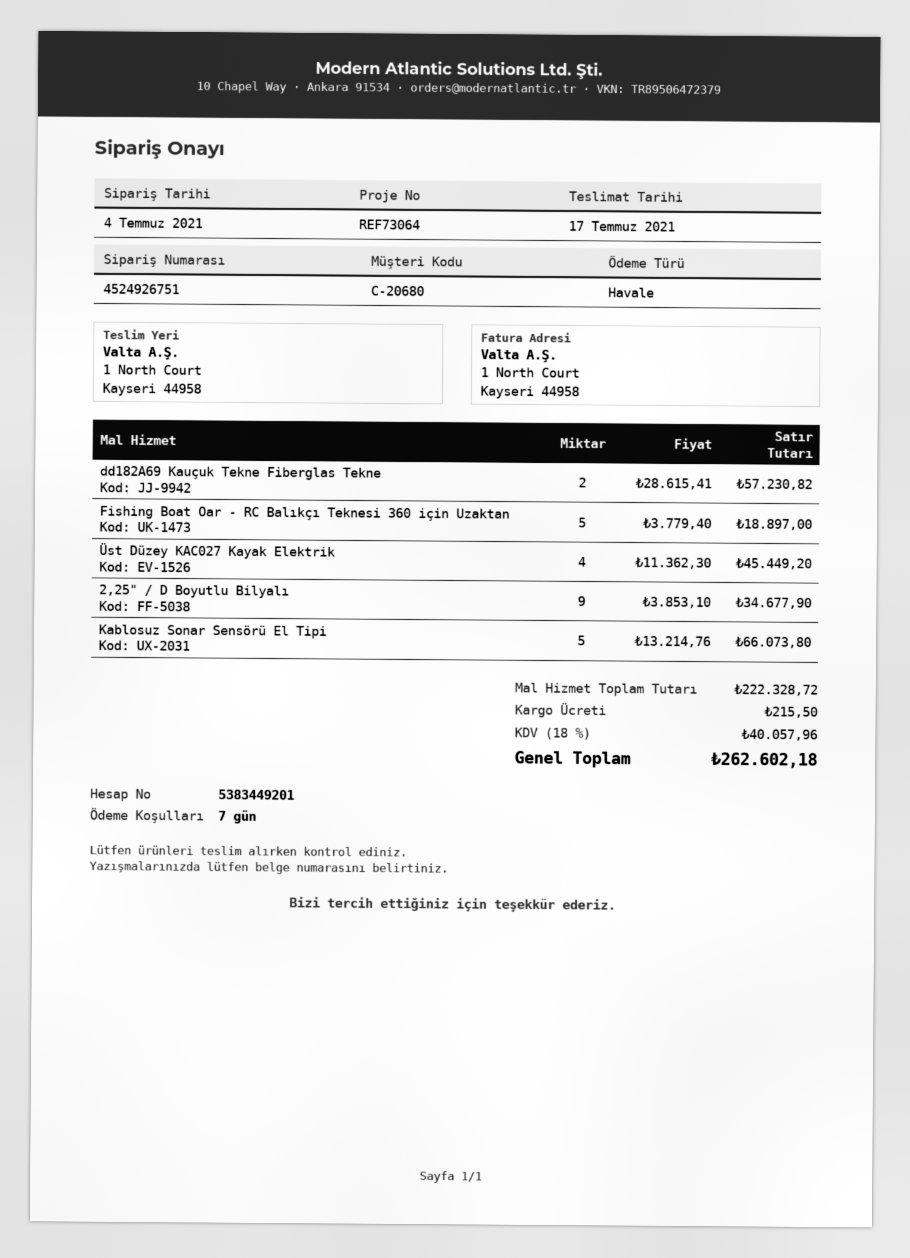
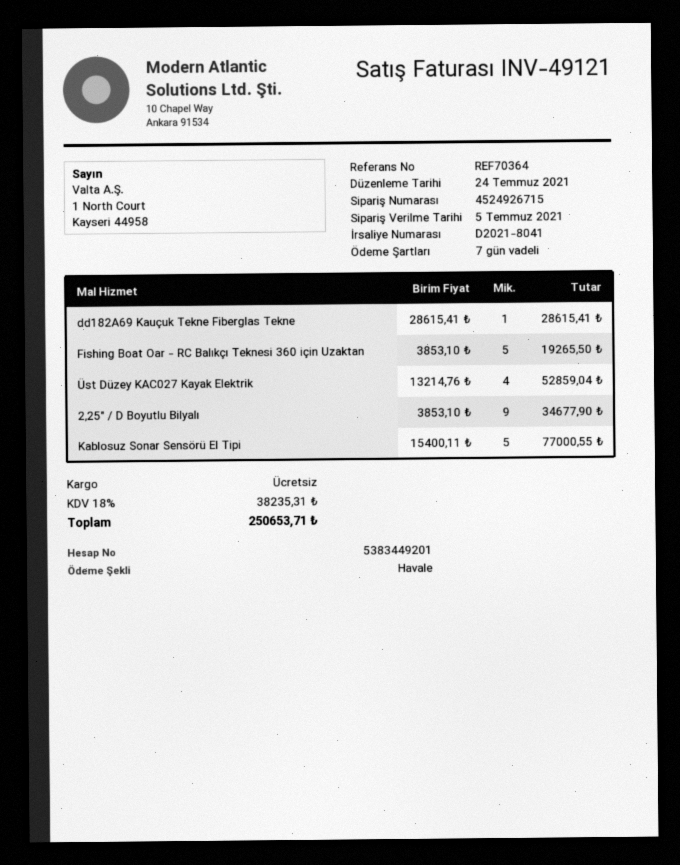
order number: 4524926751 -> 4524926715
order date: 2021-07-04 -> 2021-07-05
reference: REF73064 -> REF70364
dd182A69 Kauçuk Tekne Fiberglas Tekne: 2 x 28615.41 = 57230.82 -> 1 x 28615.41 = 28615.41
Fishing Boat Oar - RC Balıkçı Teknesi 360 için Uzaktan: 5 x 3779.40 = 18897.00 -> 5 x 3853.10 = 19265.50
Üst Düzey KAC027 Kayak Elektrik: 4 x 11362.30 = 45449.20 -> 4 x 13214.76 = 52859.04
Kablosuz Sonar Sensörü El Tipi: 5 x 13214.76 = 66073.80 -> 5 x 15400.11 = 77000.55
shipping: 215.50 -> 0.00
tax: 18% = 40057.96 -> 18% = 38235.31
total: 262602.18 -> 250653.71

